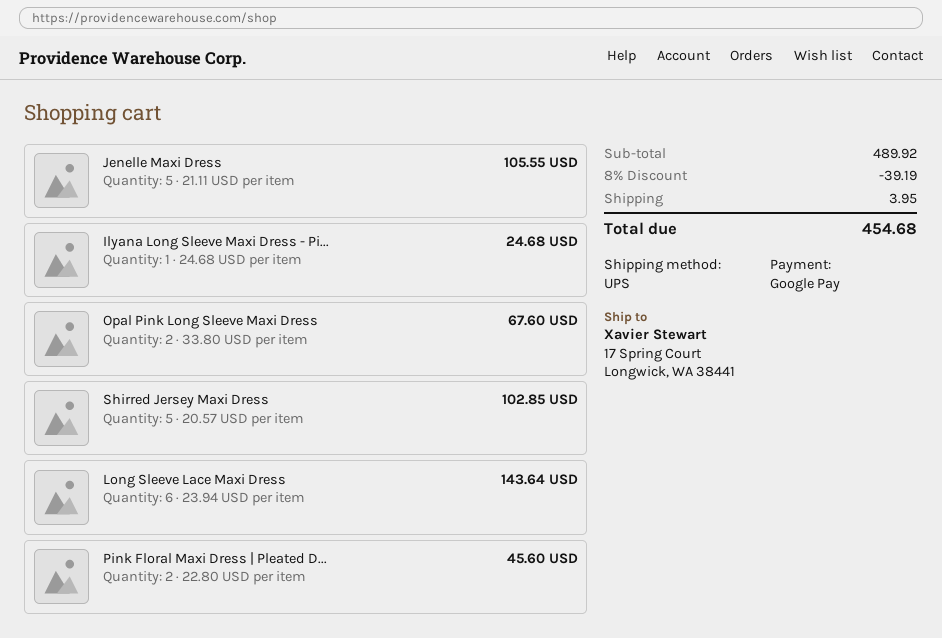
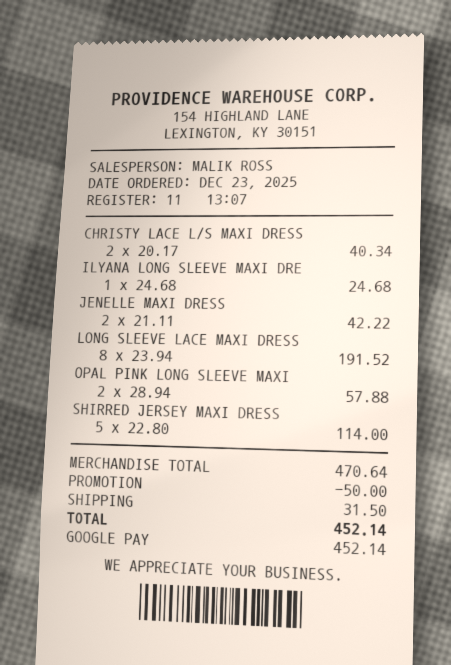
Jenelle Maxi Dress: 5 x 21.11 = 105.55 -> 2 x 21.11 = 42.22
Opal Pink Long Sleeve Maxi Dress: 2 x 33.80 = 67.60 -> 2 x 28.94 = 57.88
Shirred Jersey Maxi Dress: 5 x 20.57 = 102.85 -> 5 x 22.80 = 114.00
Long Sleeve Lace Maxi Dress: 6 x 23.94 = 143.64 -> 8 x 23.94 = 191.52
Pink Floral Maxi Dress | Pleated D...: 2 x 22.80 = 45.60 -> none
CHRISTY LACE L/S MAXI DRESS: none -> 2 x 20.17 = 40.34
subtotal: 489.92 -> 470.64
discount: 39.19 -> 50.00
shipping: 3.95 -> 31.50
total: 454.68 -> 452.14

